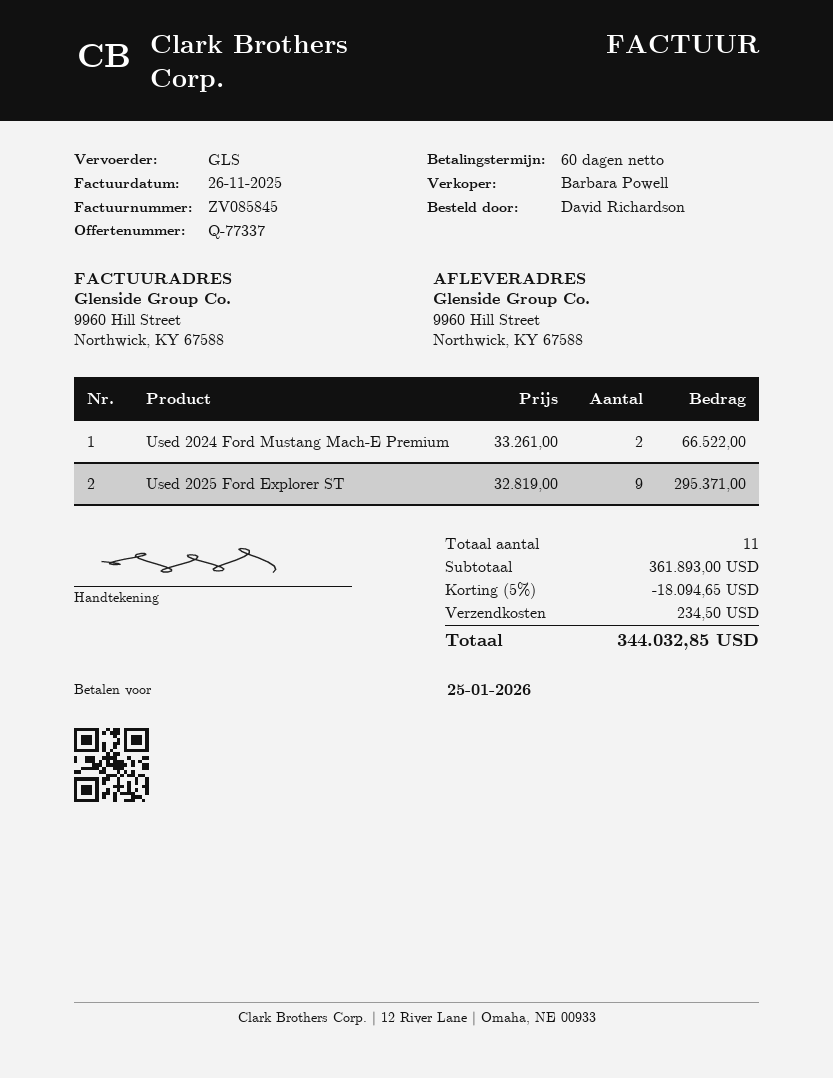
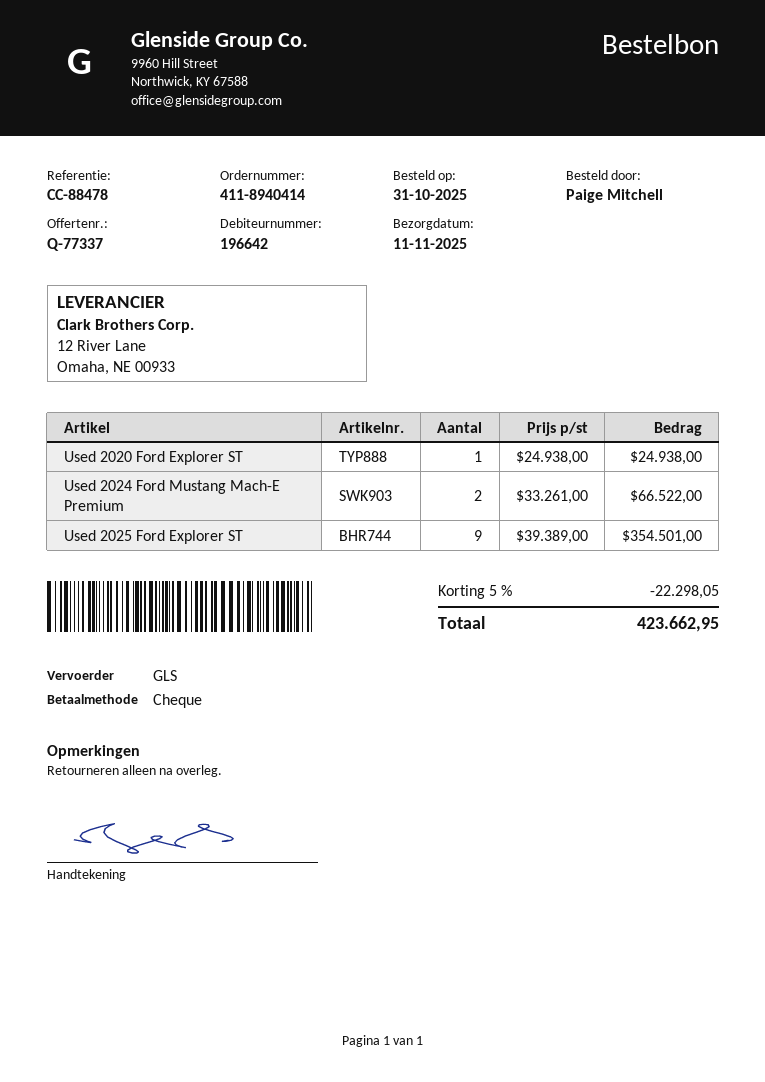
ordered by: David Richardson -> Paige Mitchell
Used 2025 Ford Explorer ST: 9 x 32819.00 = 295371.00 -> 9 x 39389.00 = 354501.00
Used 2020 Ford Explorer ST: none -> 1 x 24938.00 = 24938.00
discount: 5% = 18094.65 -> 5% = 22298.05
shipping: 234.50 -> none
total: 344032.85 -> 423662.95

